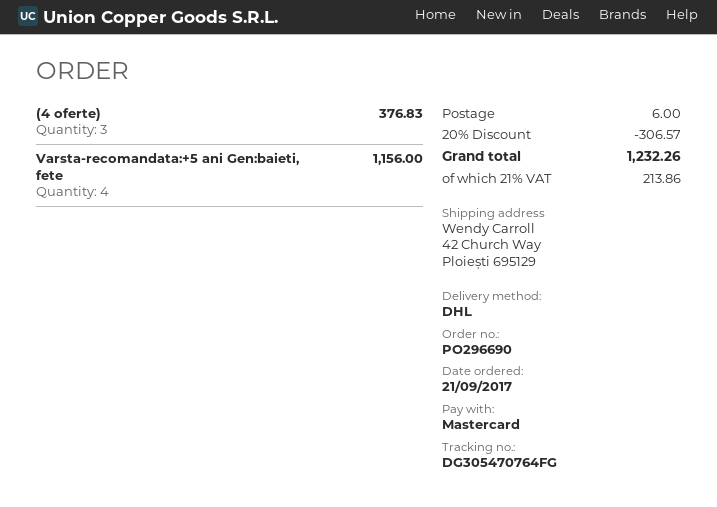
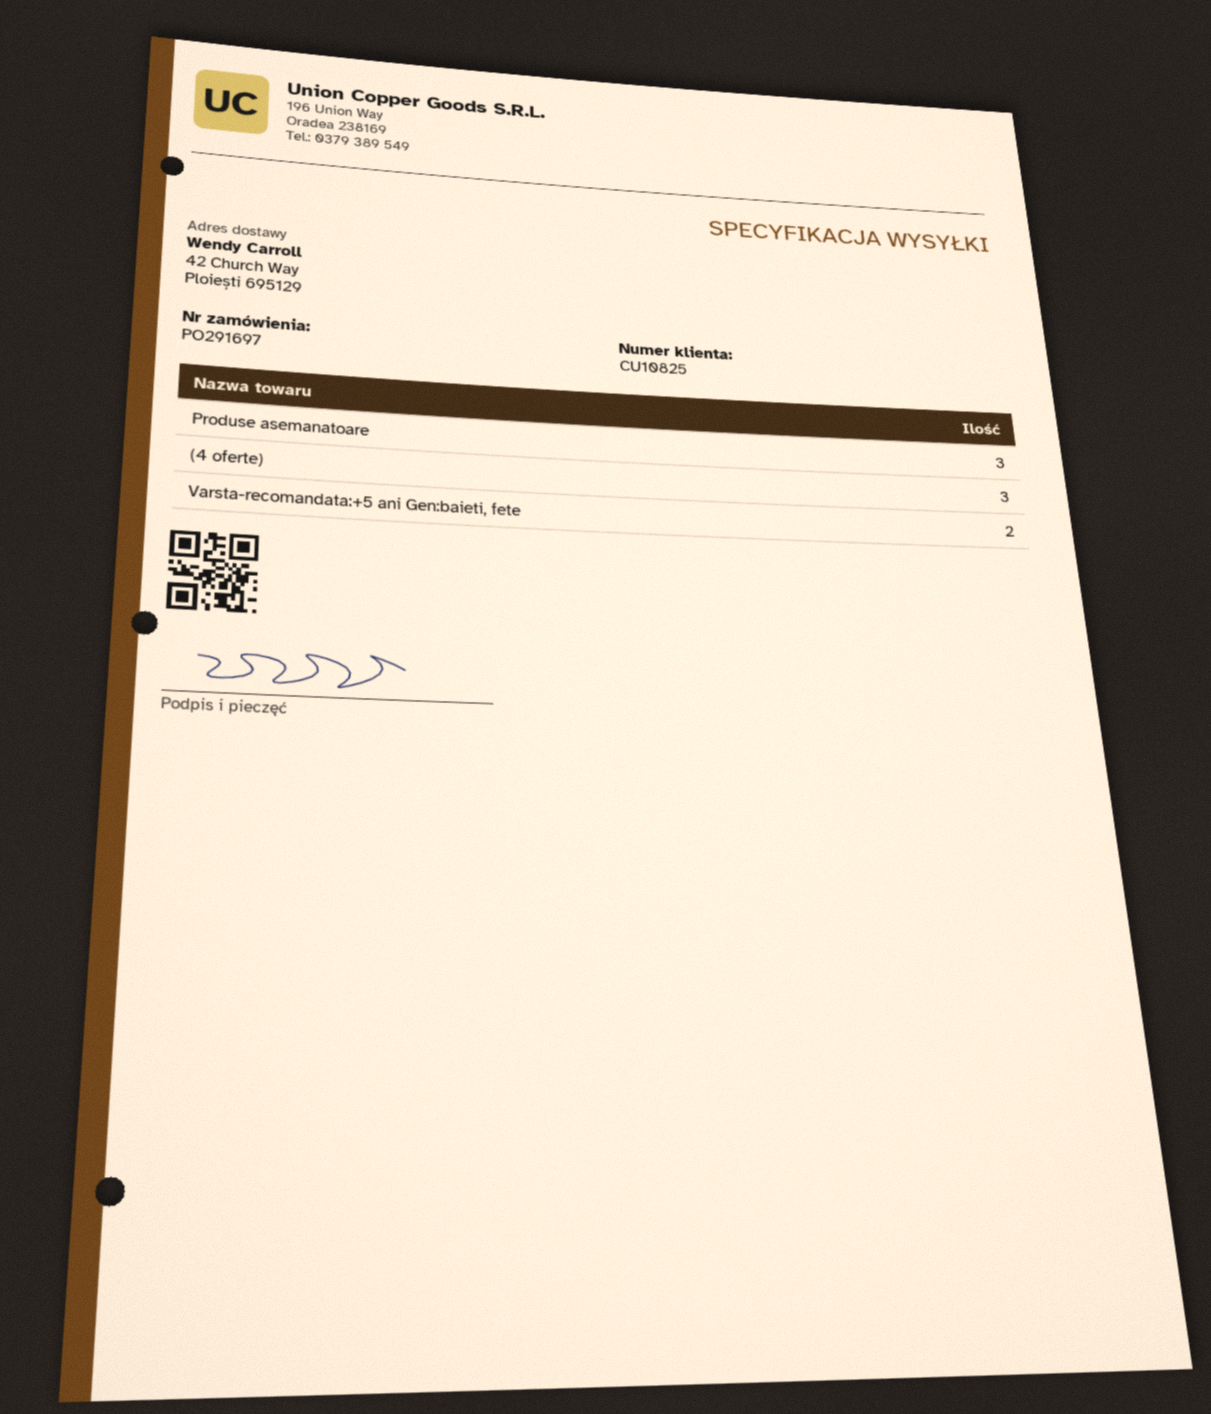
order number: PO296690 -> PO291697
Varsta-recomandata:+5 ani Gen:baieti, fete: 4 -> 2
Produse asemanatoare: none -> 3

